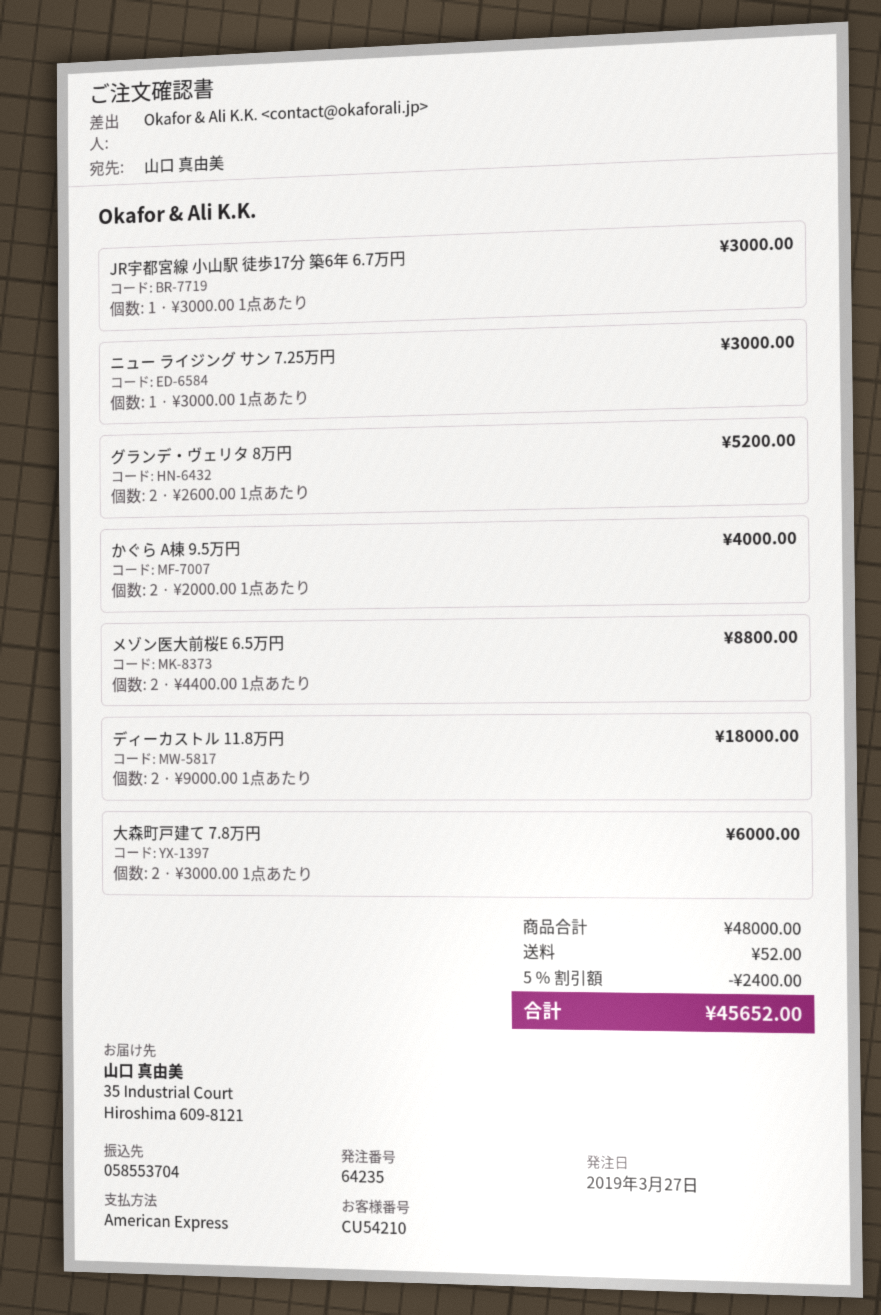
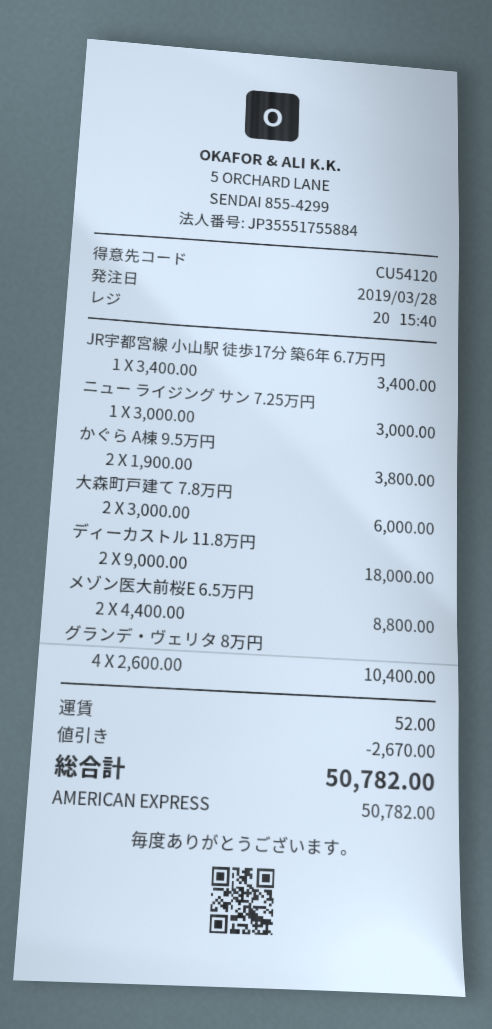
order date: 2019-03-27 -> 2019-03-28
customer number: CU54210 -> CU54120
JR宇都宮線 小山駅 徒歩17分 築6年 6.7万円: 1 x 3000.00 = 3000.00 -> 1 x 3400.00 = 3400.00
グランデ・ヴェリタ 8万円: 2 x 2600.00 = 5200.00 -> 4 x 2600.00 = 10400.00
かぐら A棟 9.5万円: 2 x 2000.00 = 4000.00 -> 2 x 1900.00 = 3800.00
discount: 2400.00 -> 2670.00
total: 45652.00 -> 50782.00

